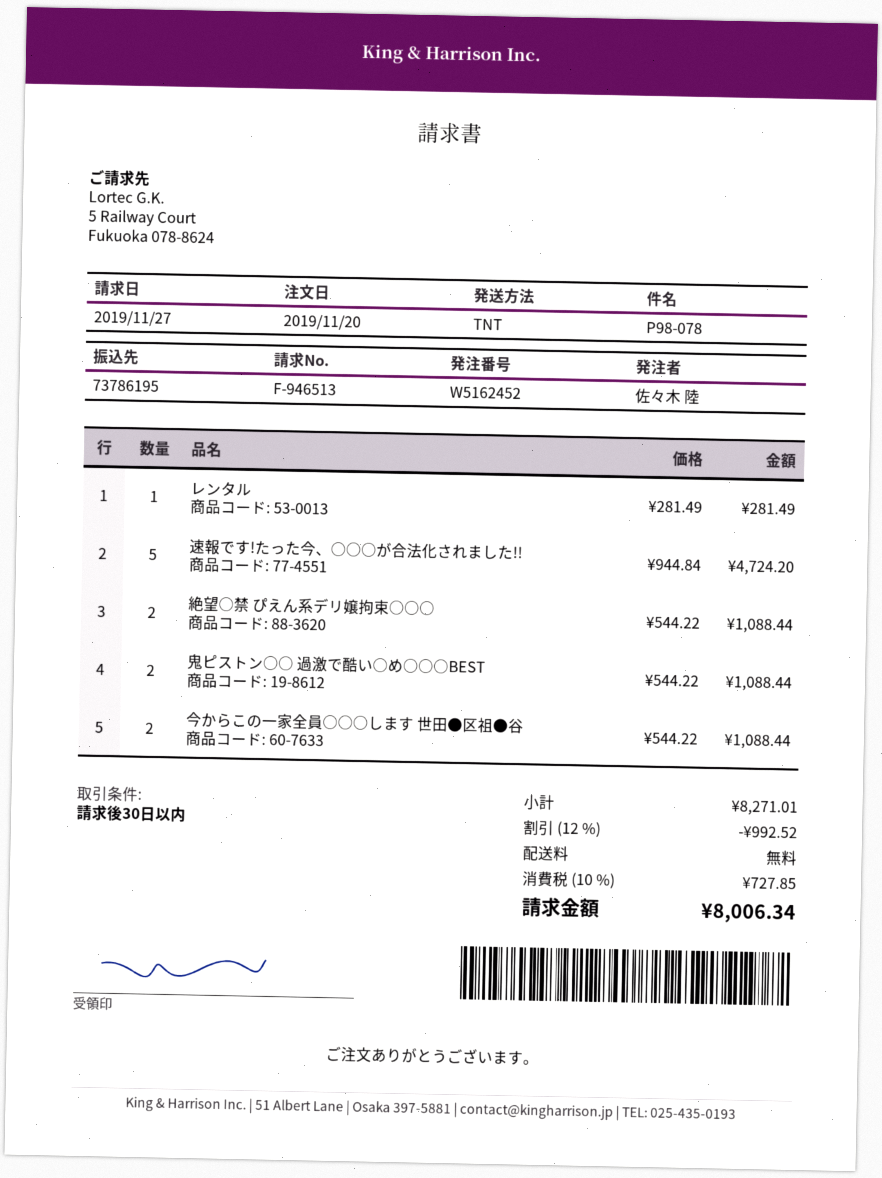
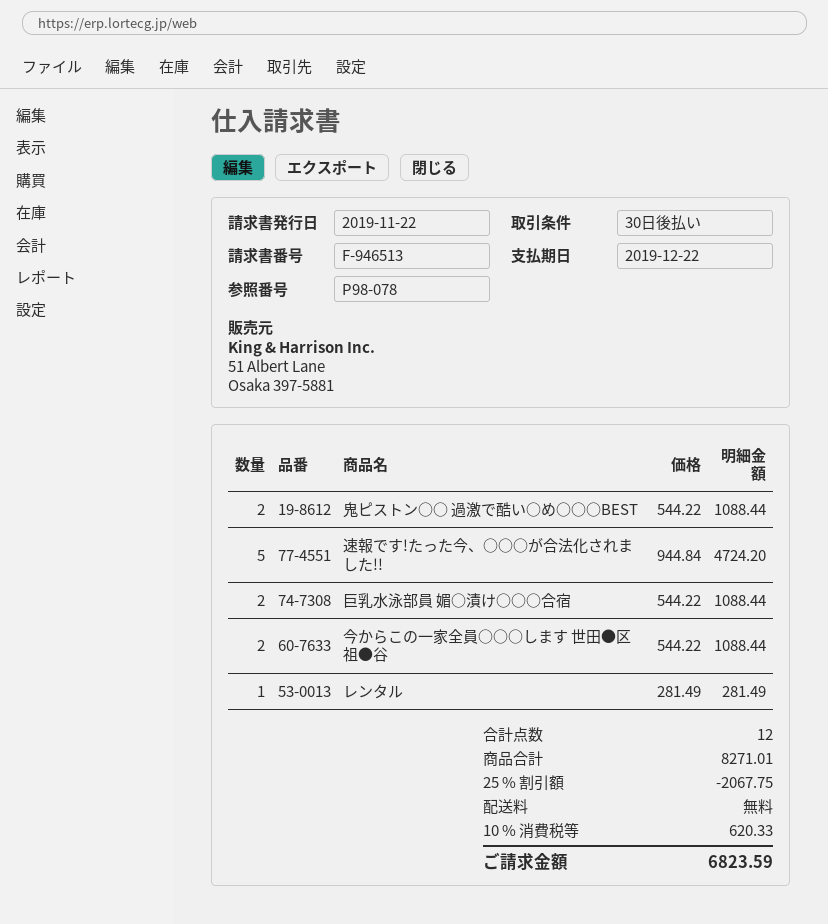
invoice date: 2019-11-27 -> 2019-11-22
絶望○禁 ぴえん系デリ嬢拘束○○○: 2 x 544.22 = 1088.44 -> none
巨乳水泳部員 媚○漬け○○○合宿: none -> 2 x 544.22 = 1088.44
discount: 12% = 992.52 -> 25% = 2067.75
tax: 10% = 727.85 -> 10% = 620.33
total: 8006.34 -> 6823.59

